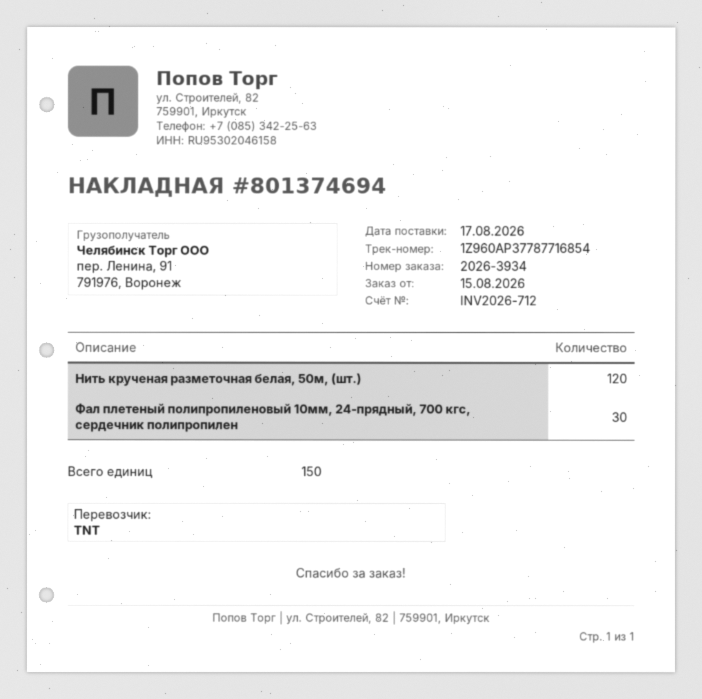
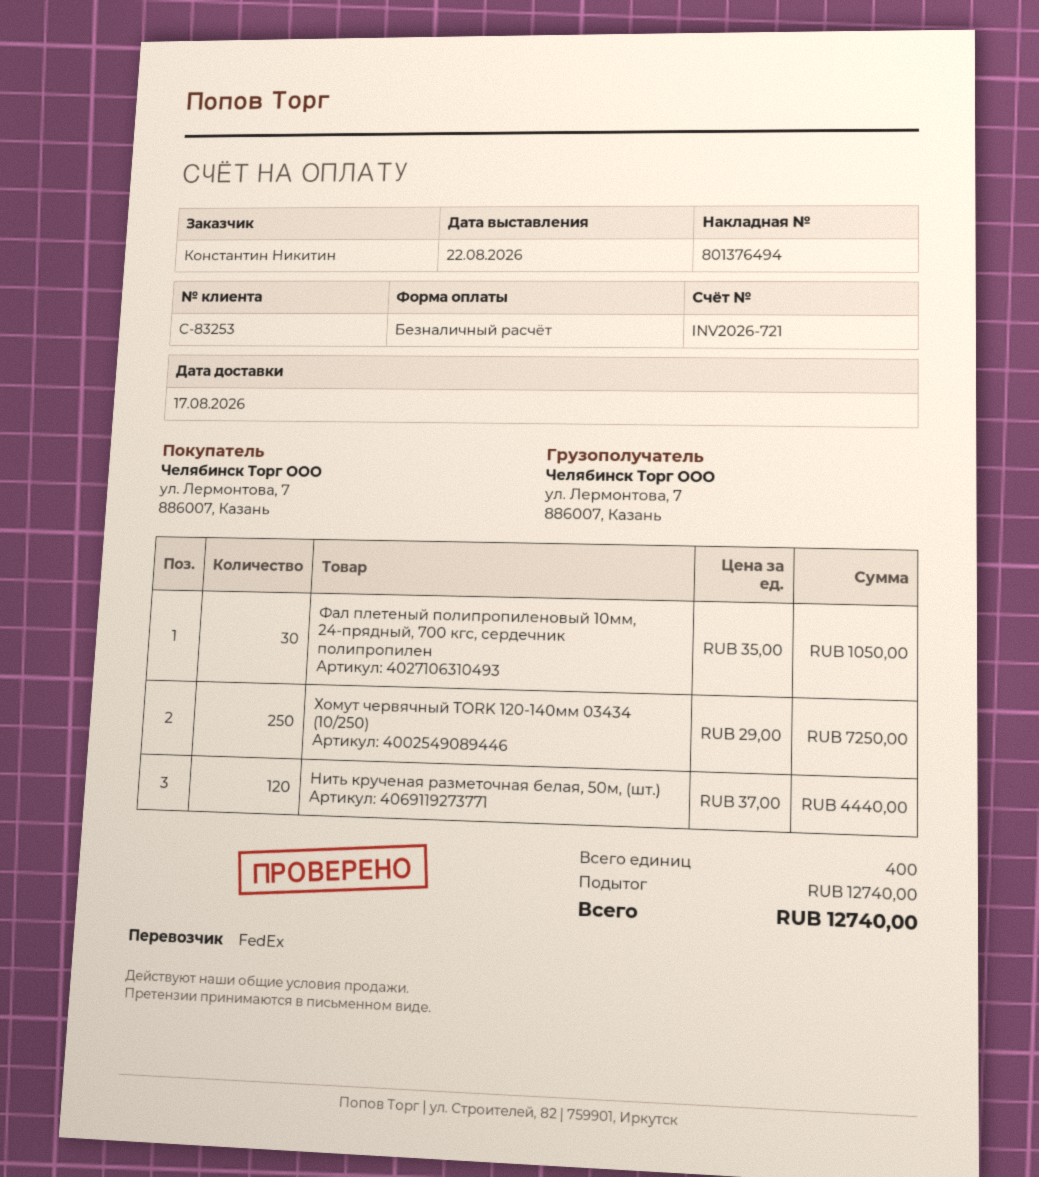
delivery note number: 801374694 -> 801376494
invoice number: INV2026-712 -> INV2026-721
shipping method: TNT -> FedEx
ship to: пер. Ленина, 91, 791976, Воронеж -> ул. Лермонтова, 7, 886007, Казань
Хомут червячный TORK 120-140мм 03434 (10/250): none -> 250
total quantity: 150 -> 400

